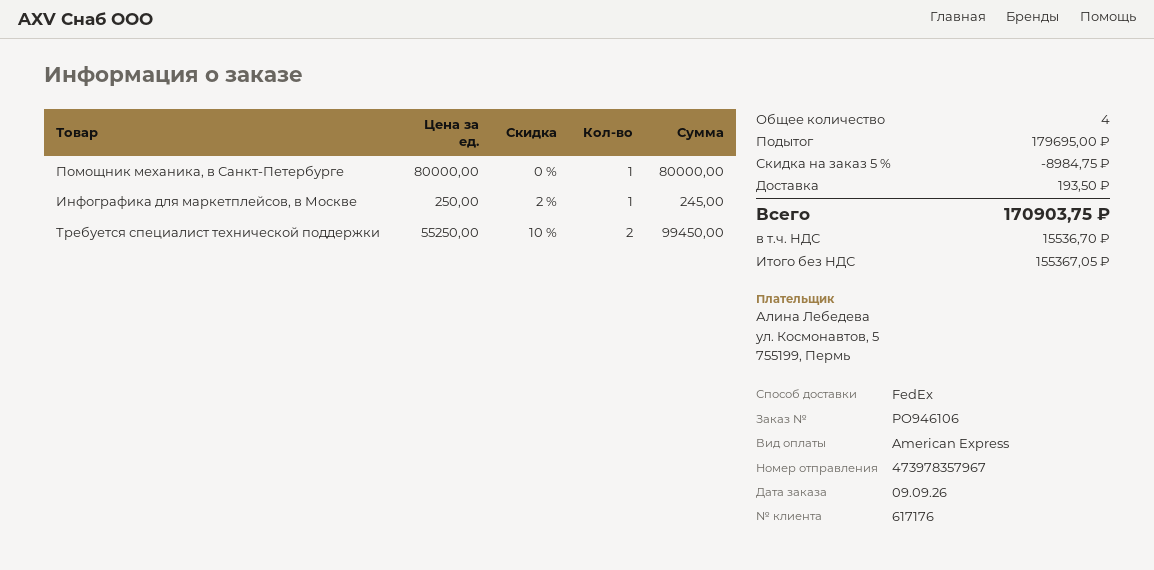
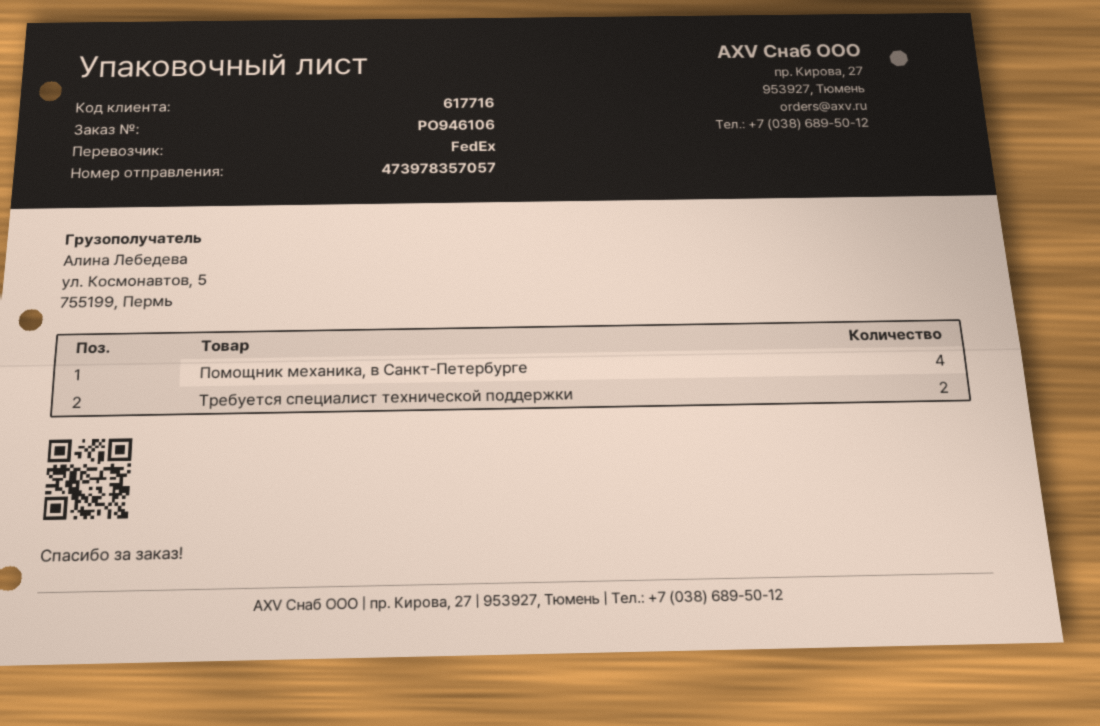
customer number: 617176 -> 617716
tracking number: 473978357967 -> 473978357057
Помощник механика, в Санкт-Петербурге: 1 -> 4
Инфографика для маркетплейсов, в Москве: 1 -> none

